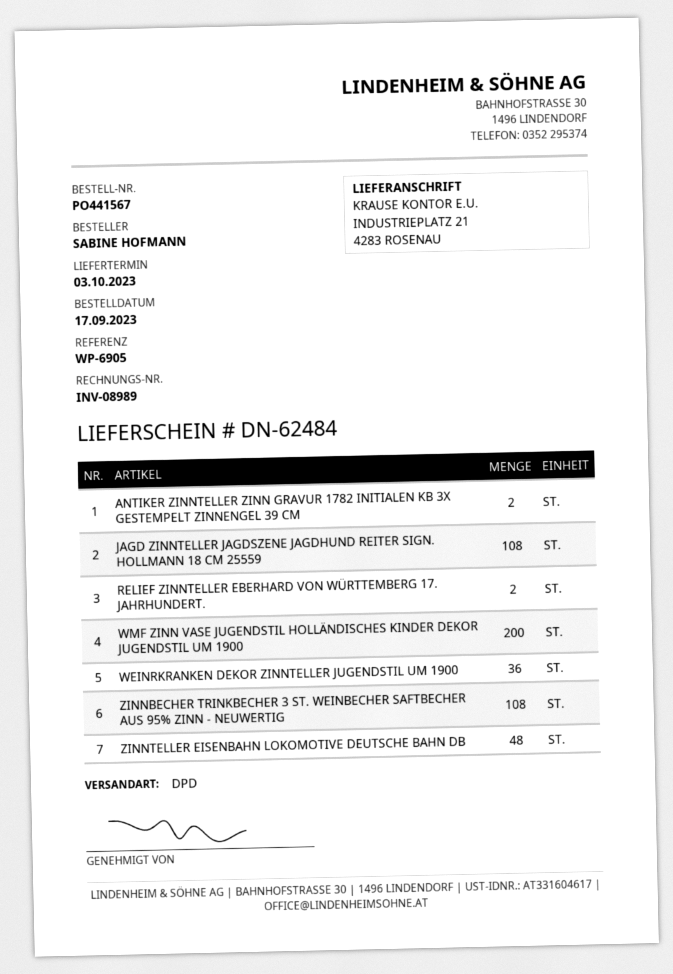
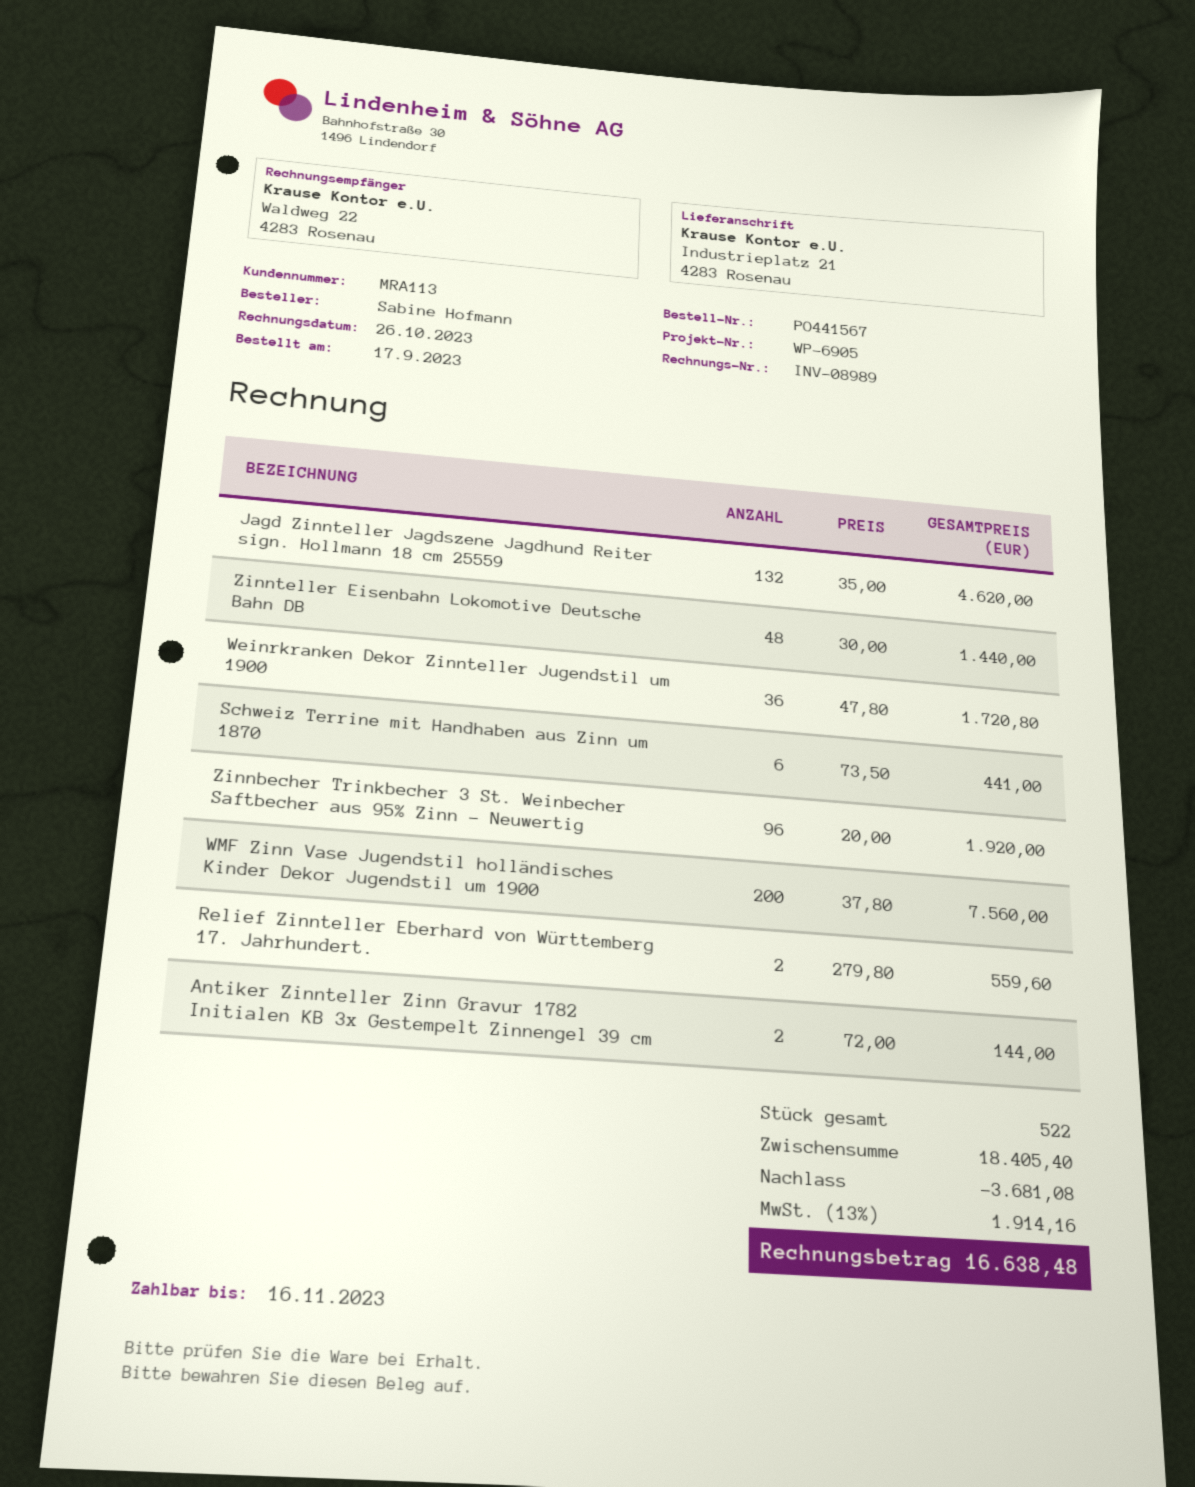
JAGD ZINNTELLER JAGDSZENE JAGDHUND REITER SIGN. HOLLMANN 18 CM 25559: 108 -> 132
ZINNBECHER TRINKBECHER 3 ST. WEINBECHER SAFTBECHER AUS 95% ZINN - NEUWERTIG: 108 -> 96
Schweiz Terrine mit Handhaben aus Zinn um 1870: none -> 6

